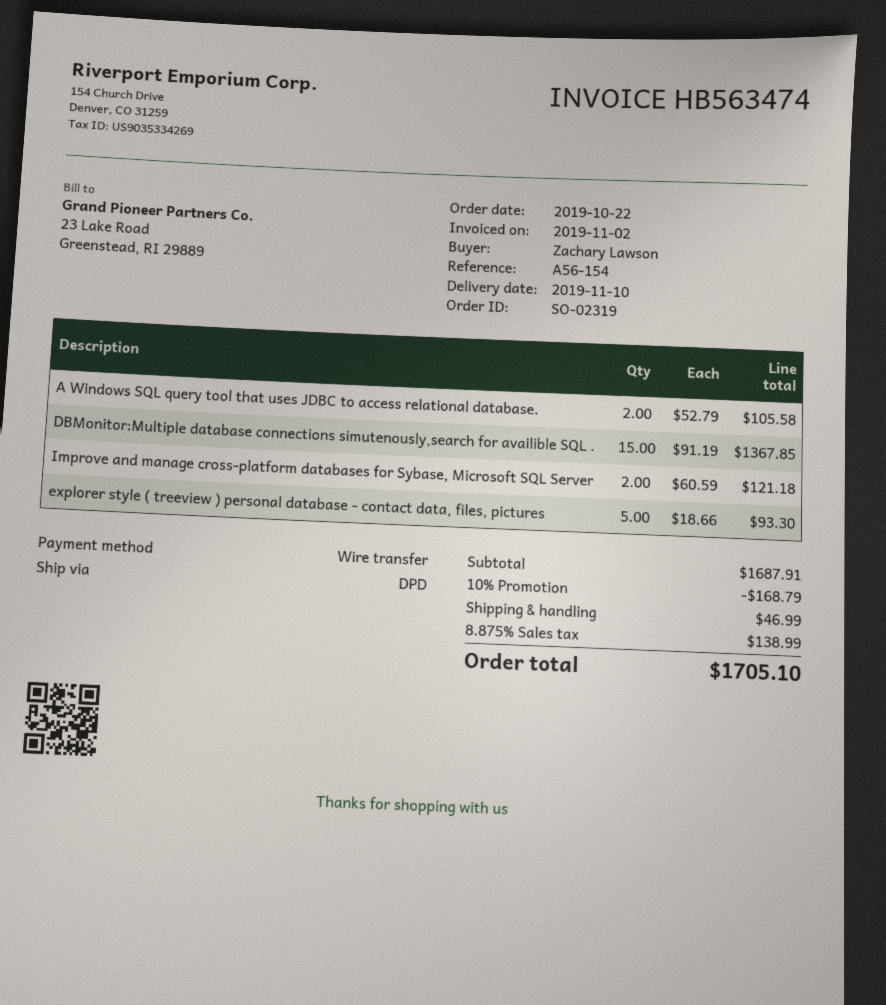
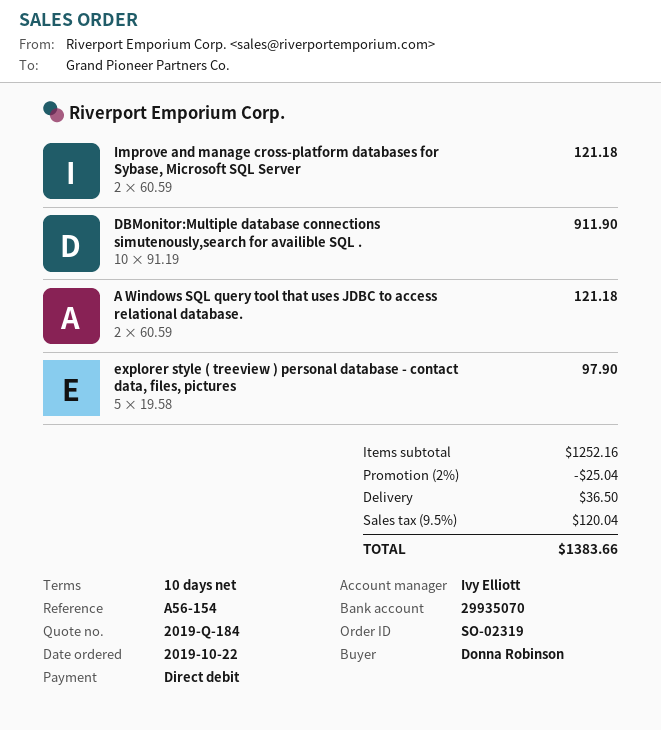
ordered by: Zachary Lawson -> Donna Robinson
payment method: bank transfer -> direct debit
A Windows SQL query tool that uses JDBC to access relational database.: 2 x 52.79 = 105.58 -> 2 x 60.59 = 121.18
DBMonitor:Multiple database connections simutenously,search for availible SQL .: 15 x 91.19 = 1367.85 -> 10 x 91.19 = 911.90
explorer style ( treeview ) personal database - contact data, files, pictures: 5 x 18.66 = 93.30 -> 5 x 19.58 = 97.90
subtotal: 1687.91 -> 1252.16
discount: 10% = 168.79 -> 2% = 25.04
shipping: 46.99 -> 36.50
tax: 8.875% = 138.99 -> 9.5% = 120.04
total: 1705.10 -> 1383.66

